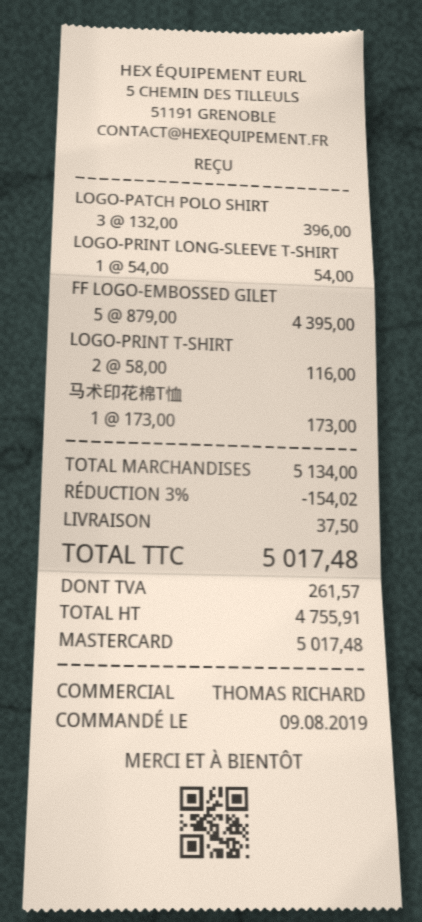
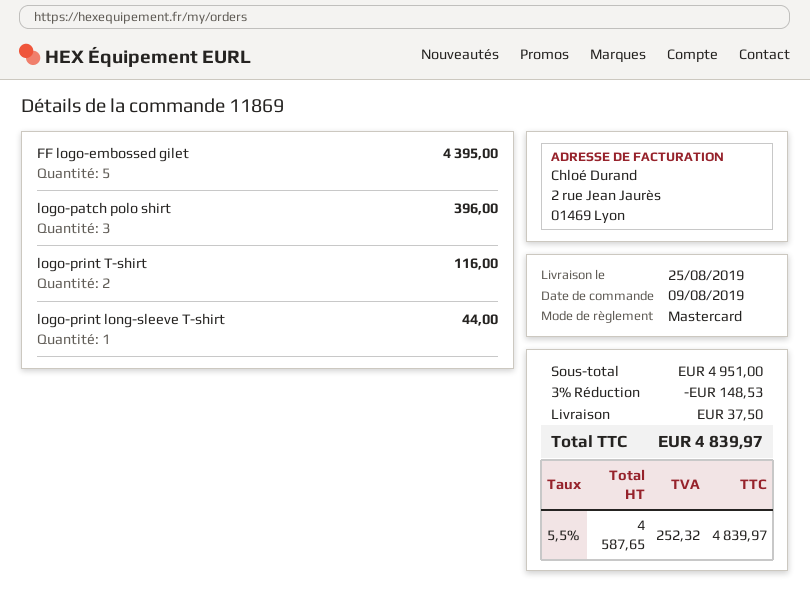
LOGO-PRINT LONG-SLEEVE T-SHIRT: 1 for 54.00 -> 1 for 44.00
马术印花棉T恤: 1 for 173.00 -> none
subtotal: 5134.00 -> 4951.00
discount: 3% = 154.02 -> 3% = 148.53
net: 4755.91 -> 4587.65
tax: 261.57 -> 252.32
total: 5017.48 -> 4839.97

